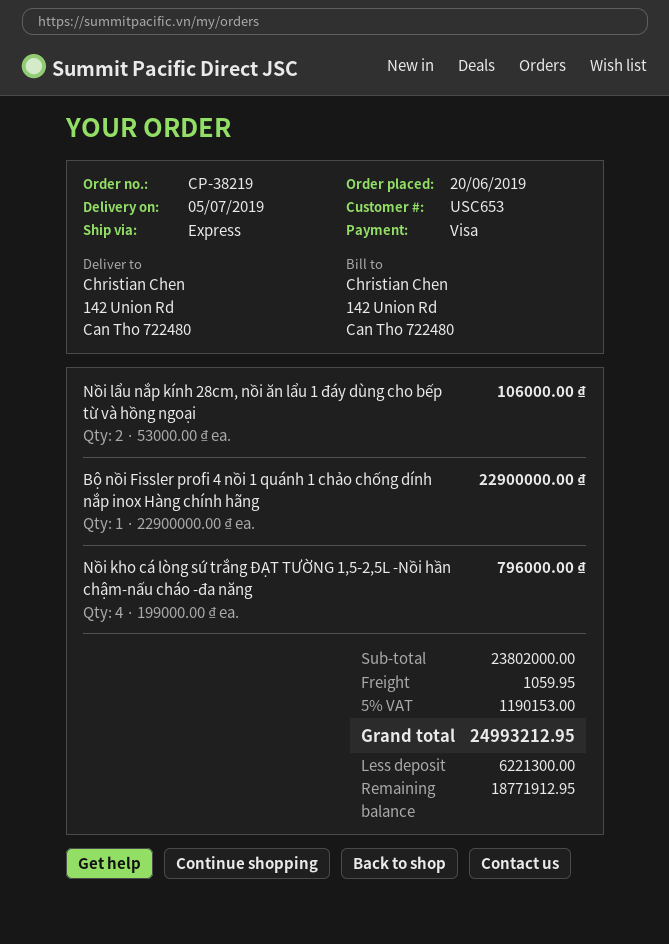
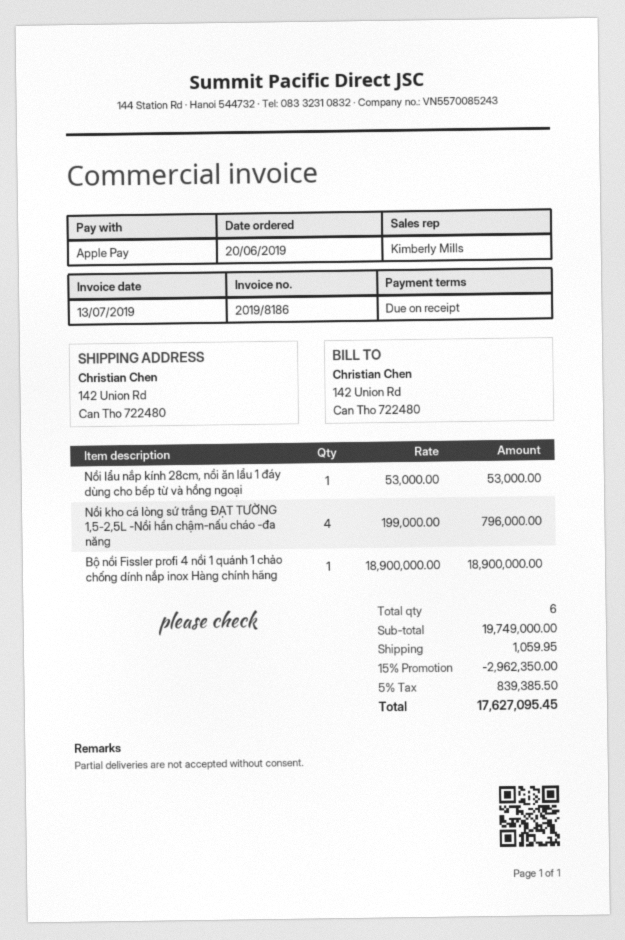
payment method: Visa -> Apple Pay
Nồi lẩu nắp kính 28cm, nồi ăn lẩu 1 đáy dùng cho bếp từ và hồng ngoại: 2 x 53000.00 = 106000.00 -> 1 x 53000.00 = 53000.00
Bộ nồi Fissler profi 4 nồi 1 quánh 1 chảo chống dính nắp inox Hàng chính hãng: 1 x 22900000.00 = 22900000.00 -> 1 x 18900000.00 = 18900000.00
subtotal: 23802000.00 -> 19749000.00
discount: none -> 15% = 2962350.00
tax: 5% = 1190153.00 -> 5% = 839385.50
total: 24993212.95 -> 17627095.45

